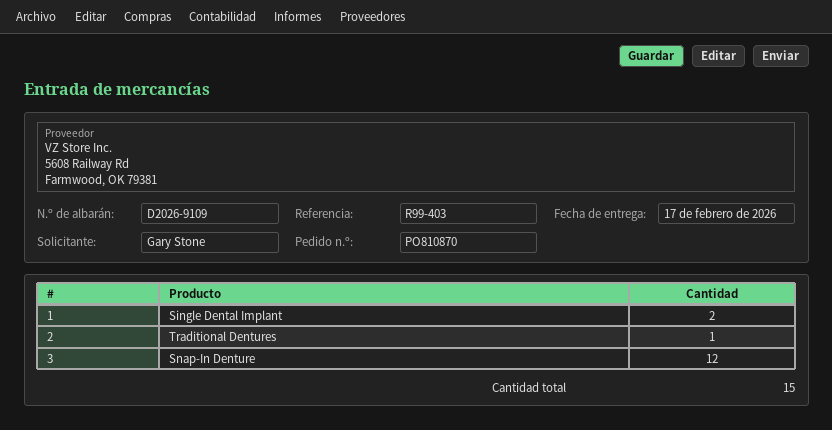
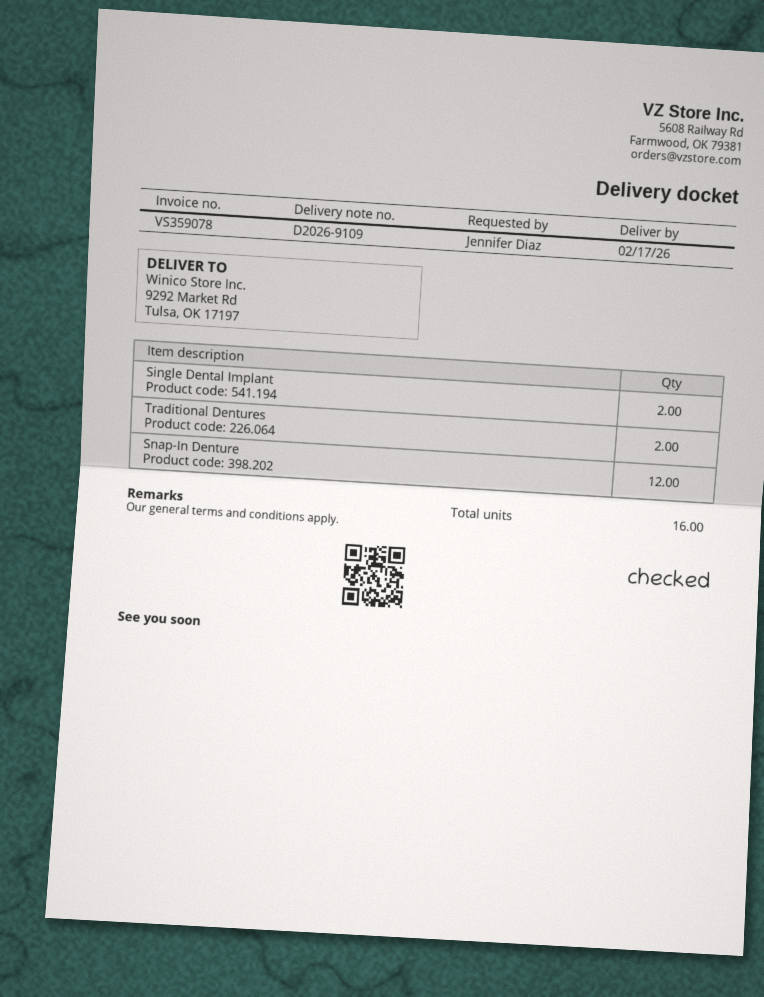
ordered by: Gary Stone -> Jennifer Diaz
Traditional Dentures: 1 -> 2
total quantity: 15 -> 16

